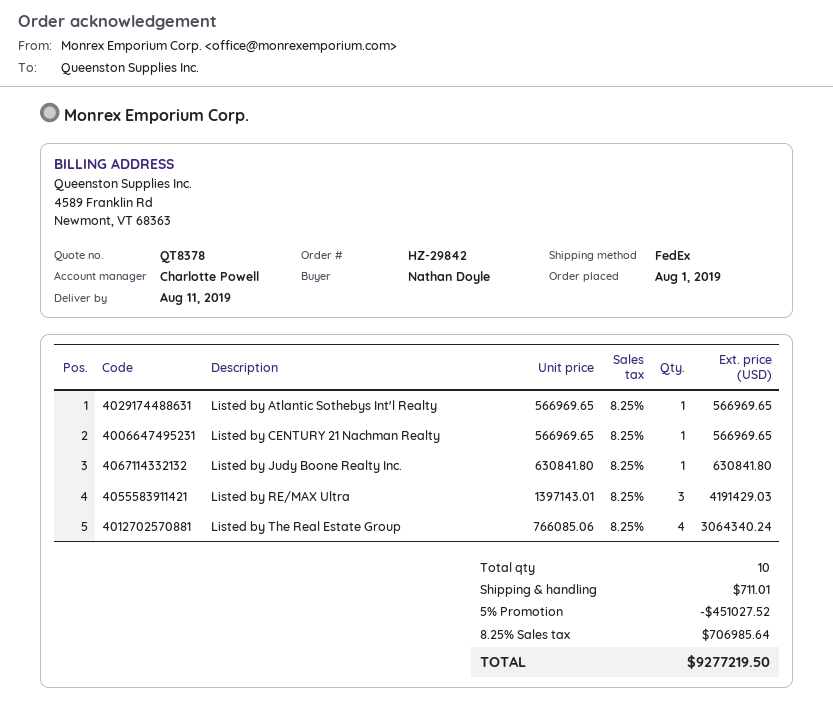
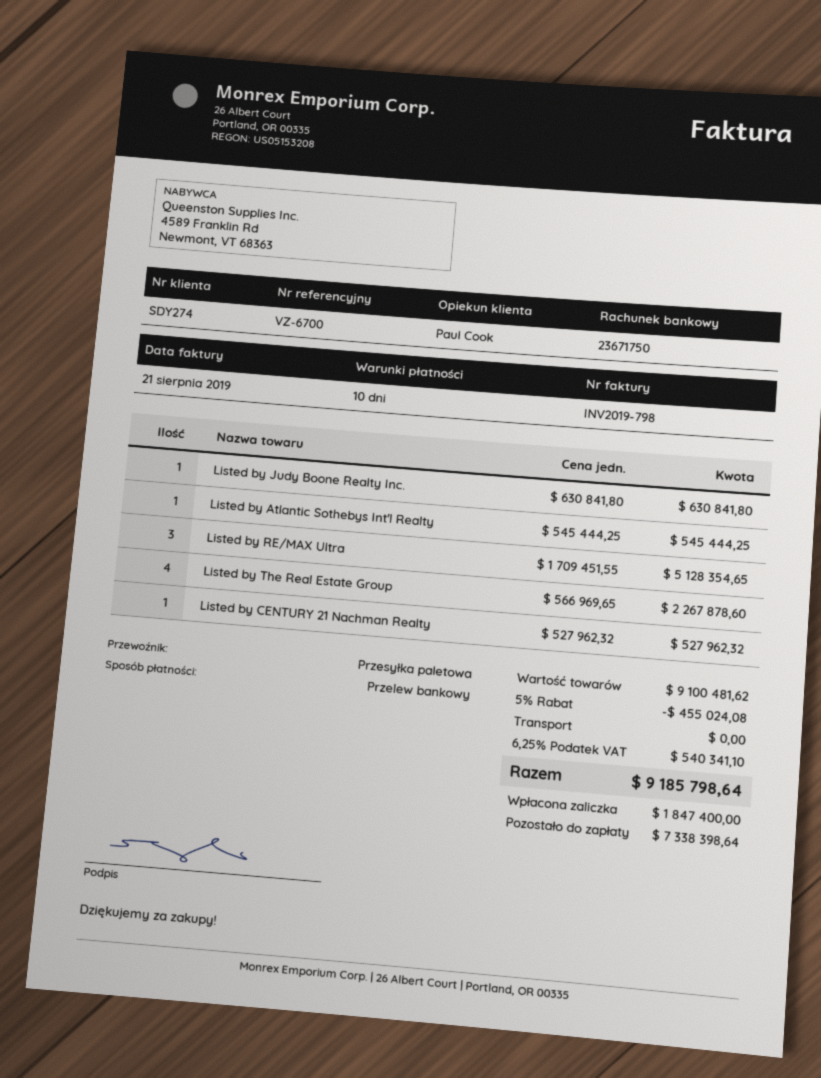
sales rep: Charlotte Powell -> Paul Cook
shipping method: FedEx -> pallet freight
Listed by Atlantic Sothebys Int'l Realty: 1 x 566969.65 = 566969.65 -> 1 x 545444.25 = 545444.25
Listed by CENTURY 21 Nachman Realty: 1 x 566969.65 = 566969.65 -> 1 x 527962.32 = 527962.32
Listed by RE/MAX Ultra: 3 x 1397143.01 = 4191429.03 -> 3 x 1709451.55 = 5128354.65
Listed by The Real Estate Group: 4 x 766085.06 = 3064340.24 -> 4 x 566969.65 = 2267878.60
discount: 5% = 451027.52 -> 5% = 455024.08
shipping: 711.01 -> 0.00
tax: 8.25% = 706985.64 -> 6.25% = 540341.10
total: 9277219.50 -> 9185798.64

